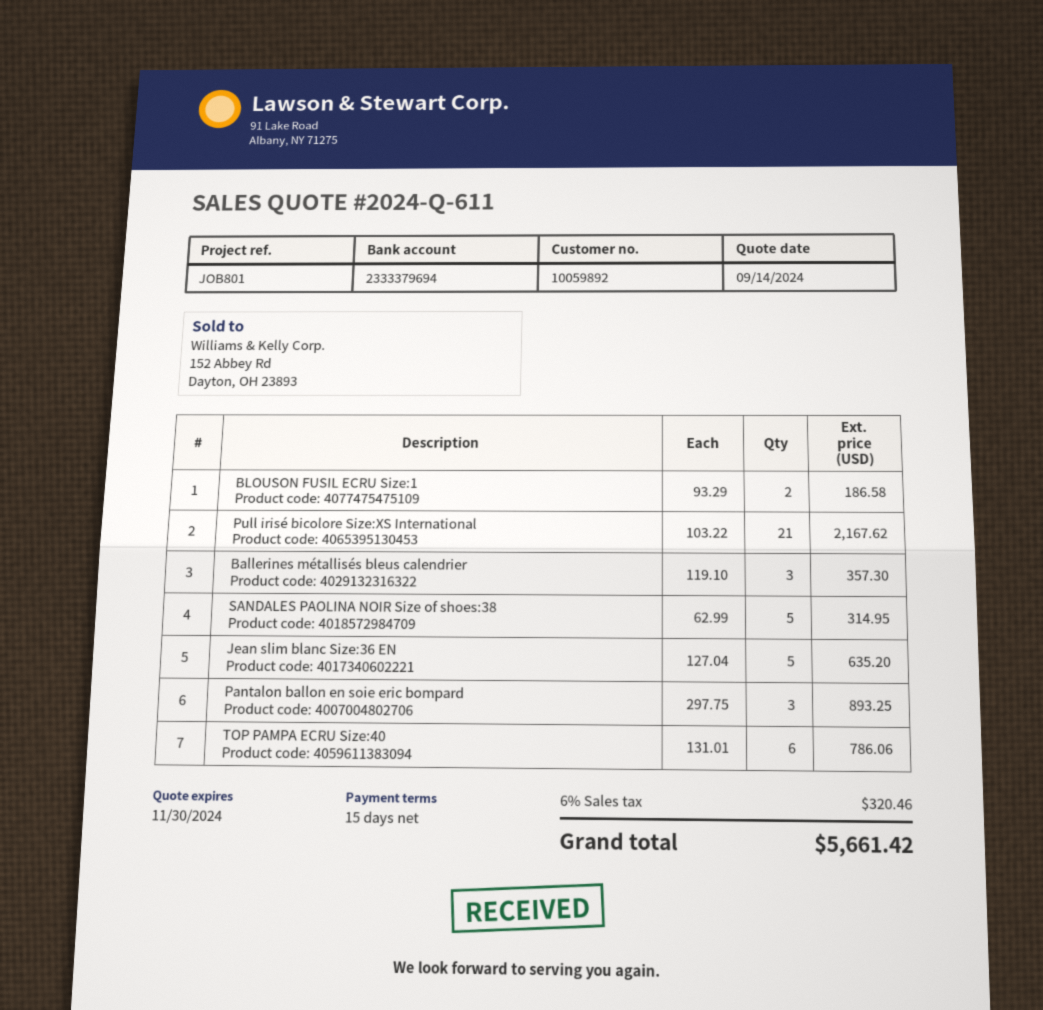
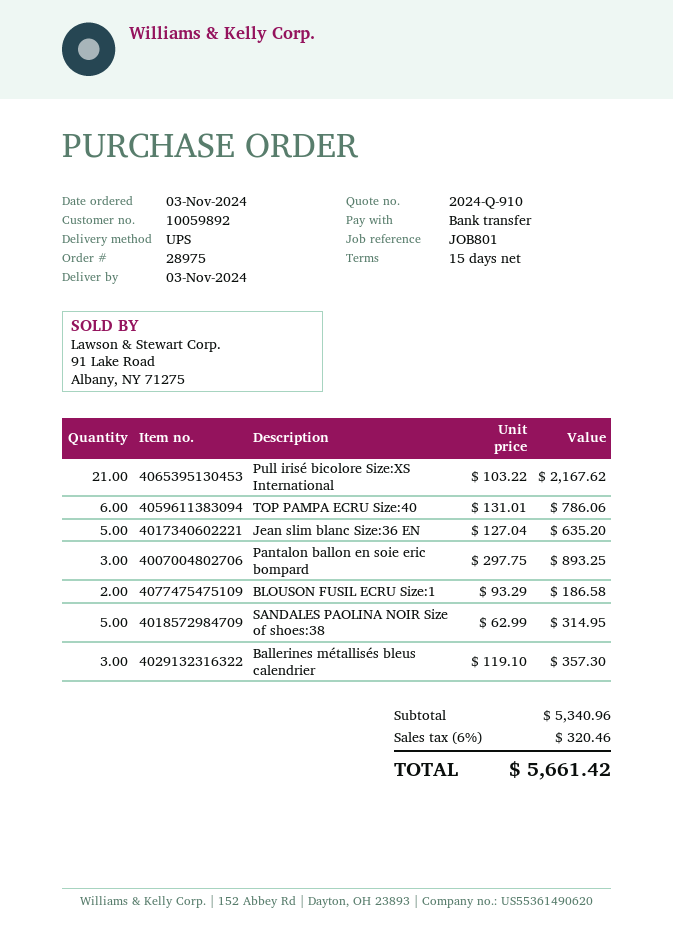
quote number: 2024-Q-611 -> 2024-Q-910

